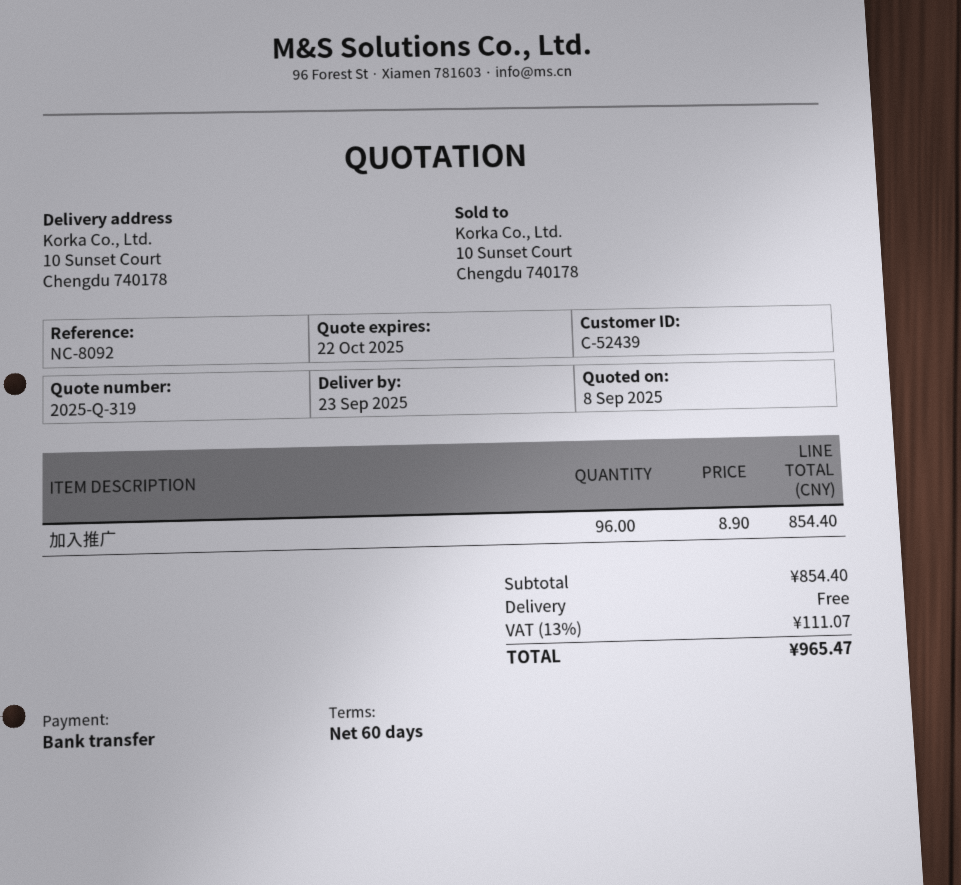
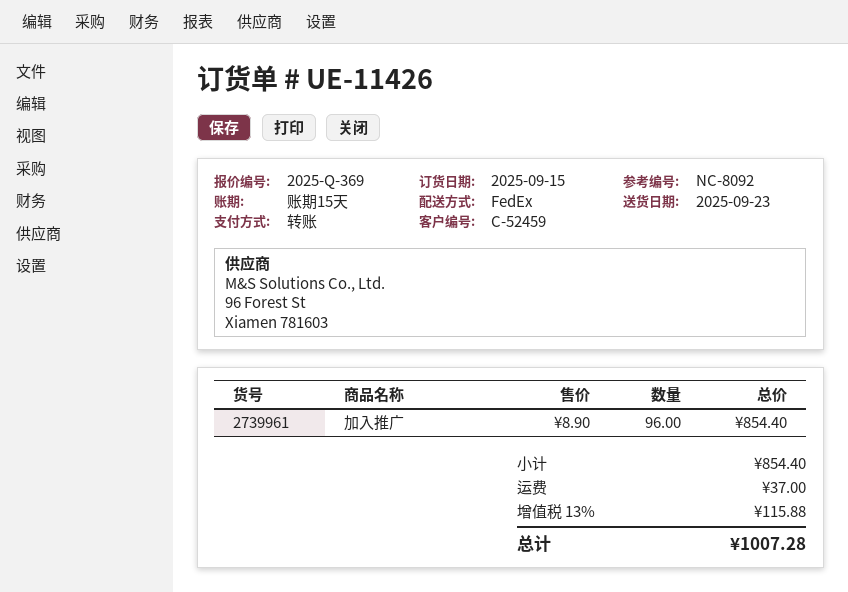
quote number: 2025-Q-319 -> 2025-Q-369
payment terms: 60 days -> 15 days
customer number: C-52439 -> C-52459
shipping: 0.00 -> 37.00
tax: 13% = 111.07 -> 13% = 115.88
total: 965.47 -> 1007.28

